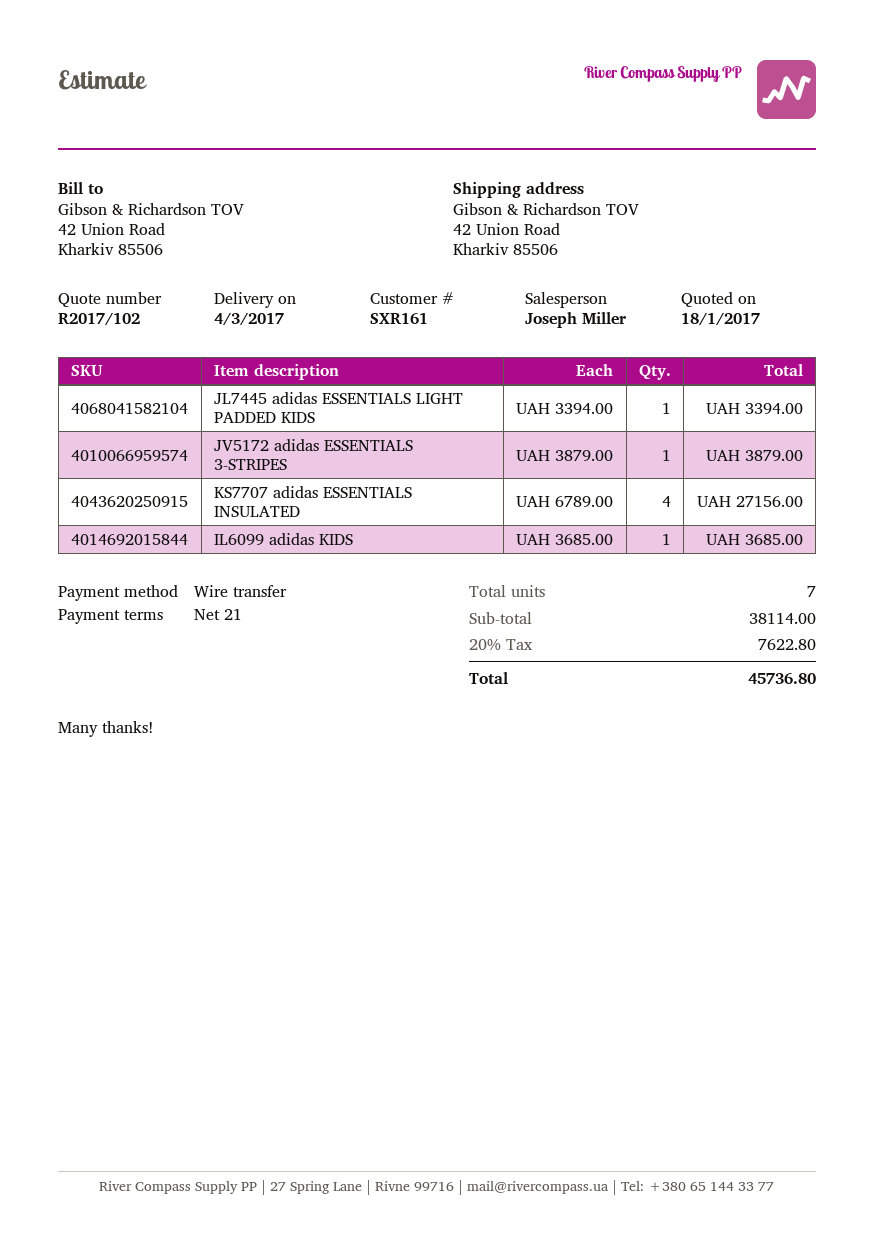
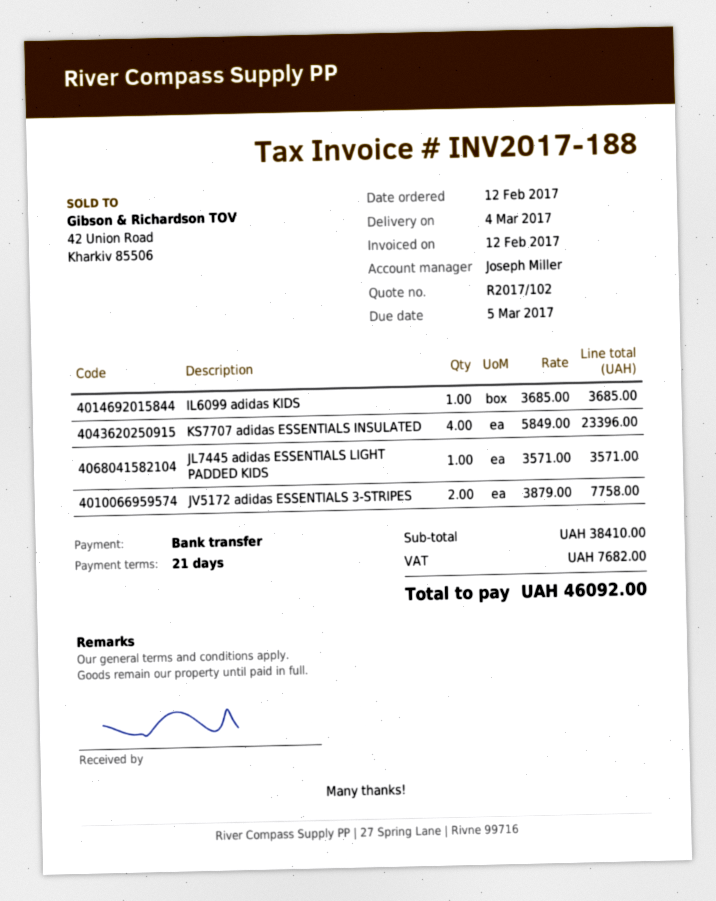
JL7445 adidas ESSENTIALS LIGHT PADDED KIDS: 1 x 3394.00 = 3394.00 -> 1 x 3571.00 = 3571.00
JV5172 adidas ESSENTIALS 3-STRIPES: 1 x 3879.00 = 3879.00 -> 2 x 3879.00 = 7758.00
KS7707 adidas ESSENTIALS INSULATED: 4 x 6789.00 = 27156.00 -> 4 x 5849.00 = 23396.00
subtotal: 38114.00 -> 38410.00
tax: 7622.80 -> 7682.00
total: 45736.80 -> 46092.00

